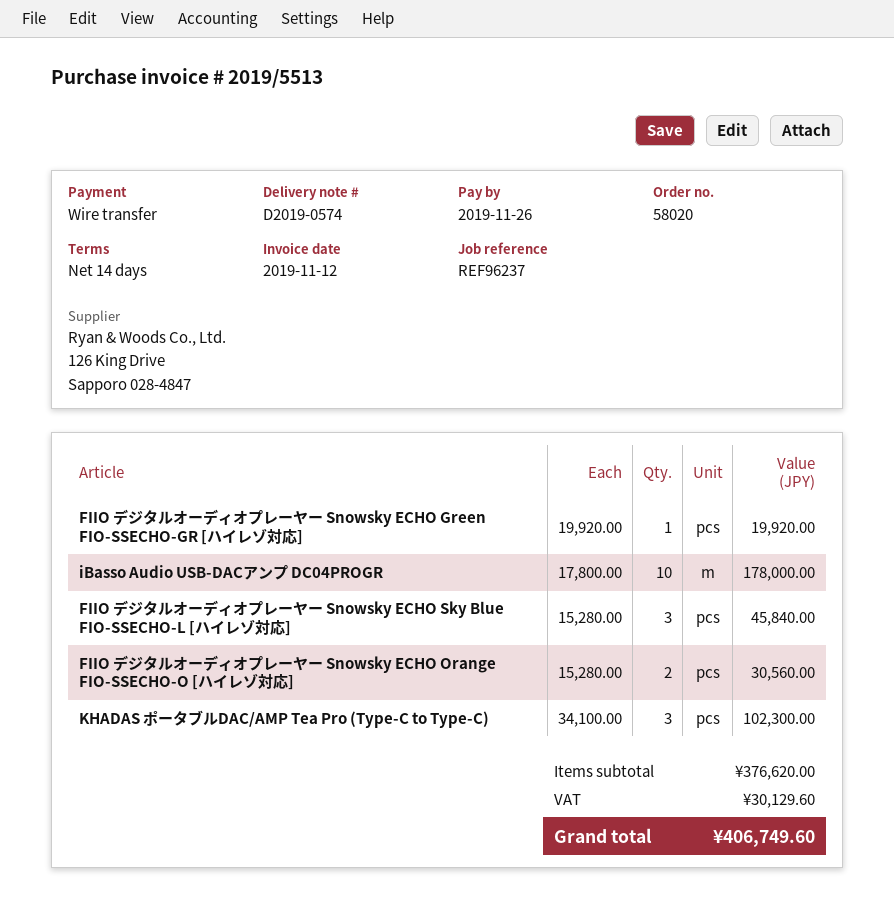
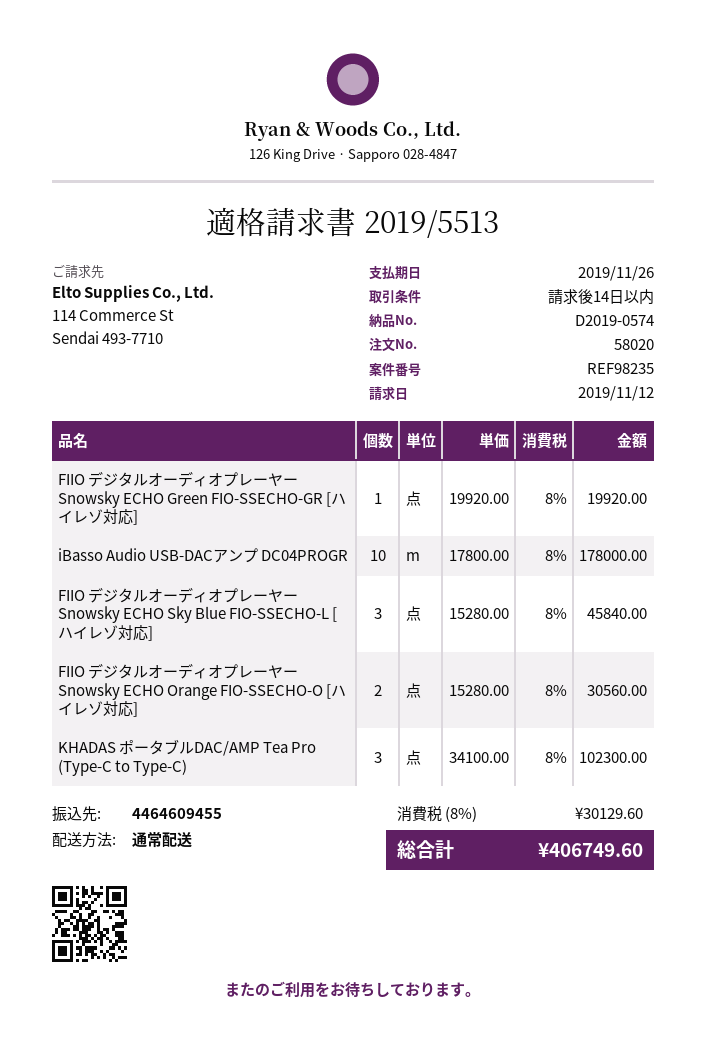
reference: REF96237 -> REF98235

